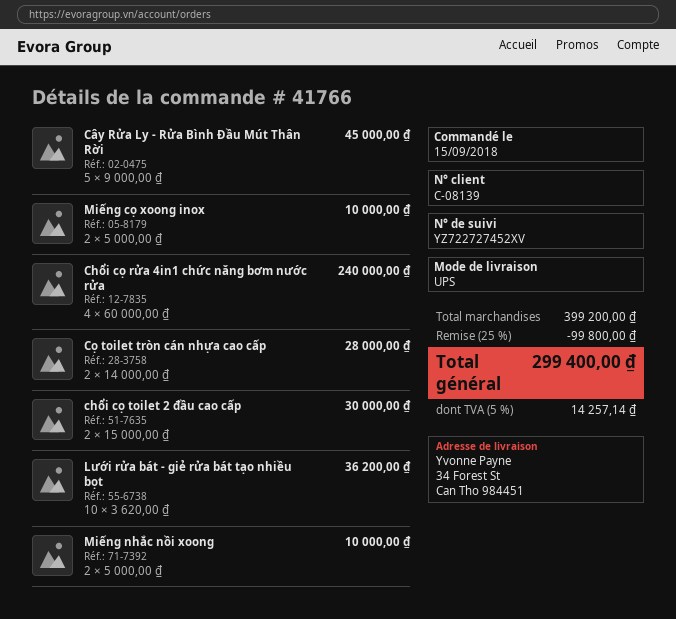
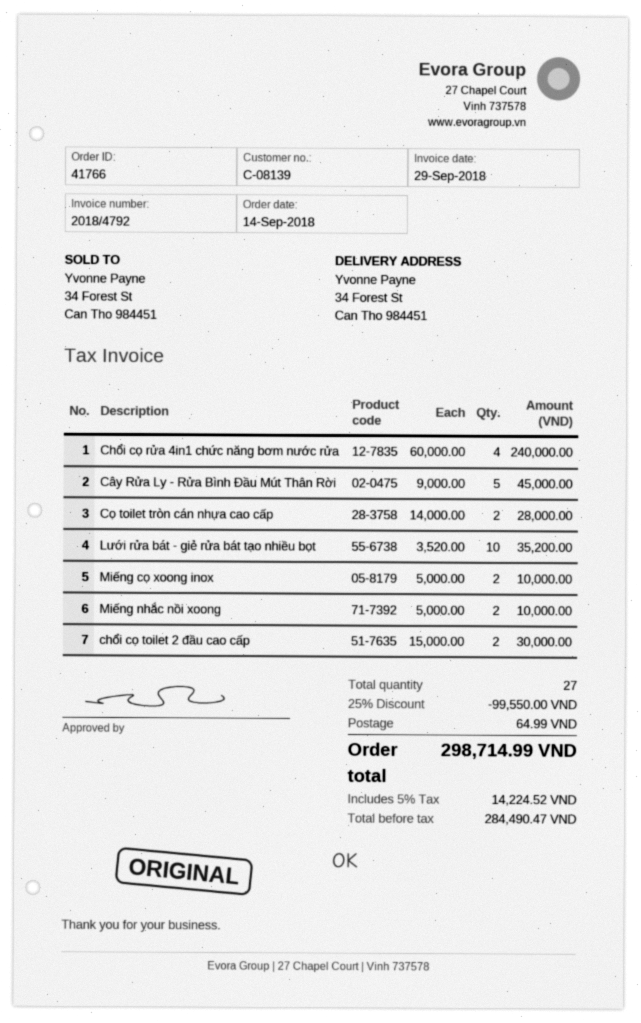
order date: 2018-09-15 -> 2018-09-14
Lưới rửa bát - giẻ rửa bát tạo nhiều bọt: 10 x 3620.00 = 36200.00 -> 10 x 3520.00 = 35200.00
discount: 25% = 99800.00 -> 25% = 99550.00
shipping: none -> 64.99
tax: 5% = 14257.14 -> 5% = 14224.52
total: 299400.00 -> 298714.99

